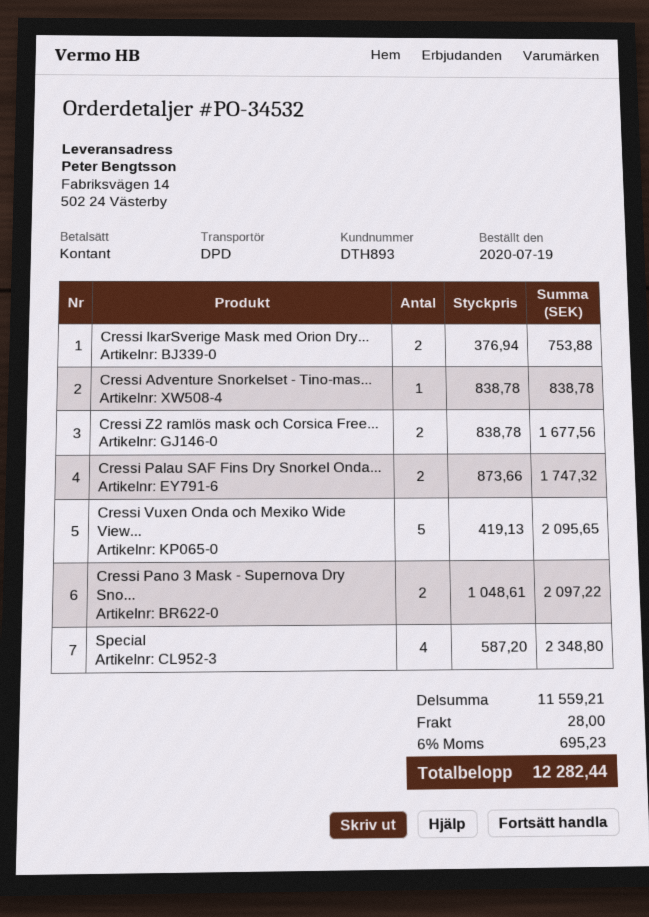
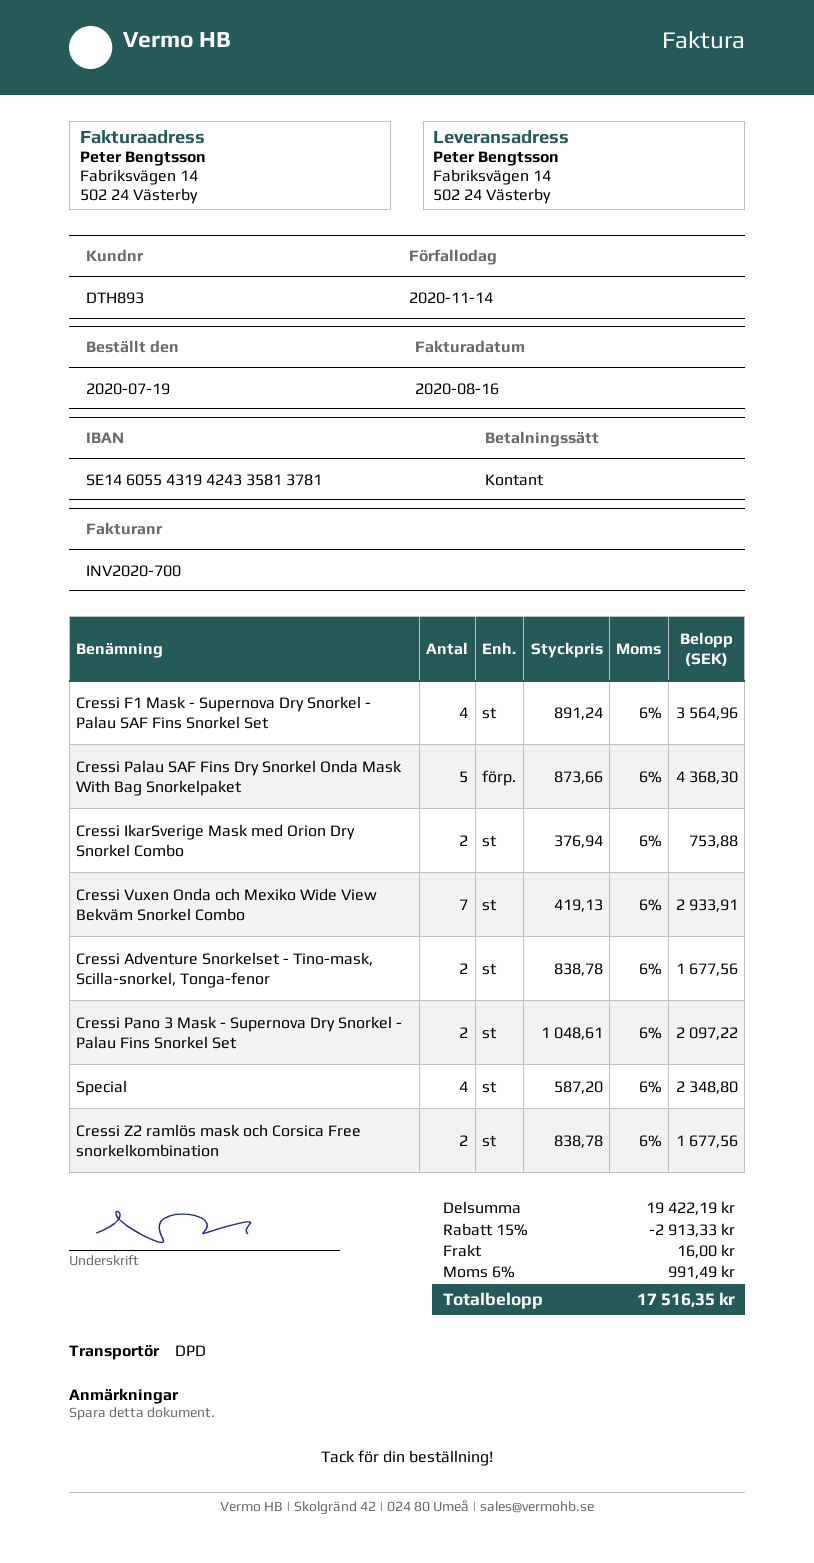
Cressi Adventure Snorkelset - Tino-mas...: 1 x 838.78 = 838.78 -> 2 x 838.78 = 1677.56
Cressi Palau SAF Fins Dry Snorkel Onda...: 2 x 873.66 = 1747.32 -> 5 x 873.66 = 4368.30
Cressi Vuxen Onda och Mexiko Wide View...: 5 x 419.13 = 2095.65 -> 7 x 419.13 = 2933.91
Cressi F1 Mask - Supernova Dry Snorkel - Palau SAF Fins Snorkel Set: none -> 4 x 891.24 = 3564.96
subtotal: 11559.21 -> 19422.19
discount: none -> 15% = 2913.33
shipping: 28.00 -> 16.00
tax: 6% = 695.23 -> 6% = 991.49
total: 12282.44 -> 17516.35

